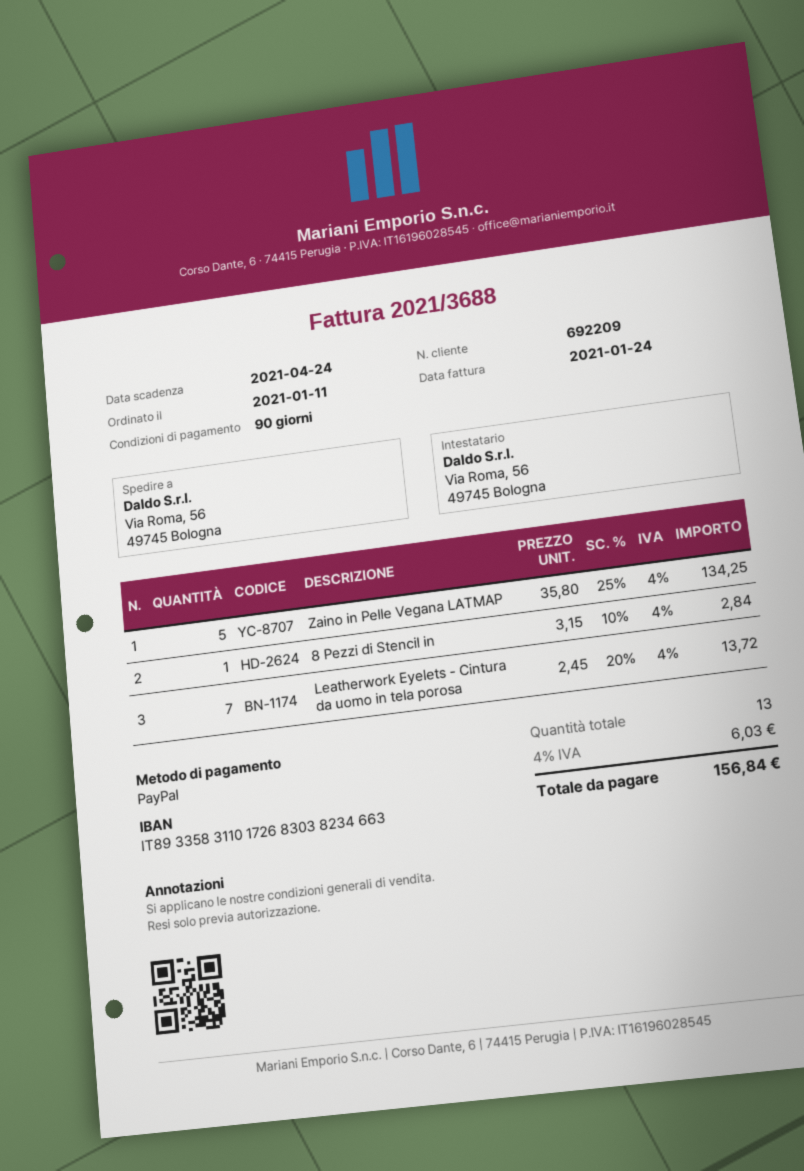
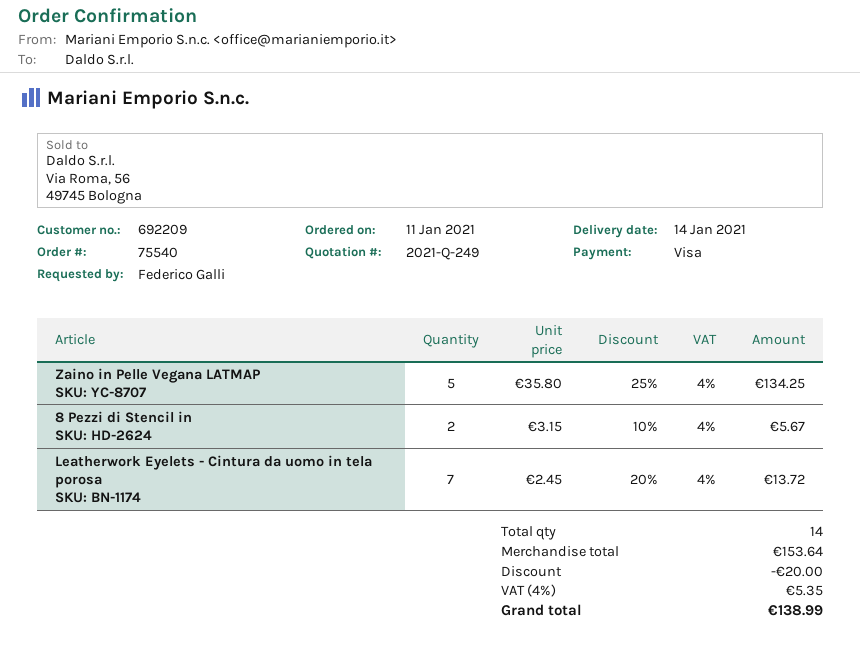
payment method: PayPal -> Visa
8 Pezzi di Stencil in: 1 x 3.15 - 10% = 2.84 -> 2 x 3.15 - 10% = 5.67
total quantity: 13 -> 14
discount: none -> 20.00
tax: 4% = 6.03 -> 4% = 5.35
total: 156.84 -> 138.99

